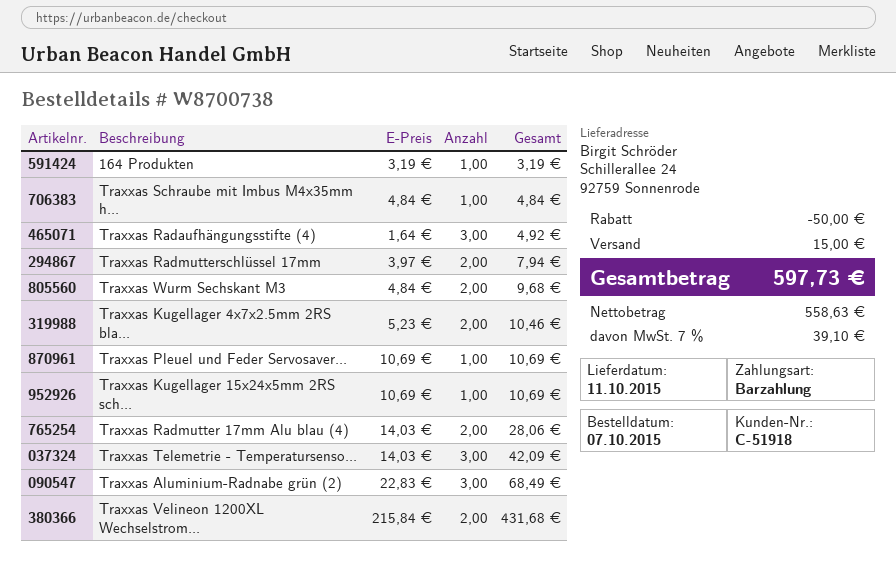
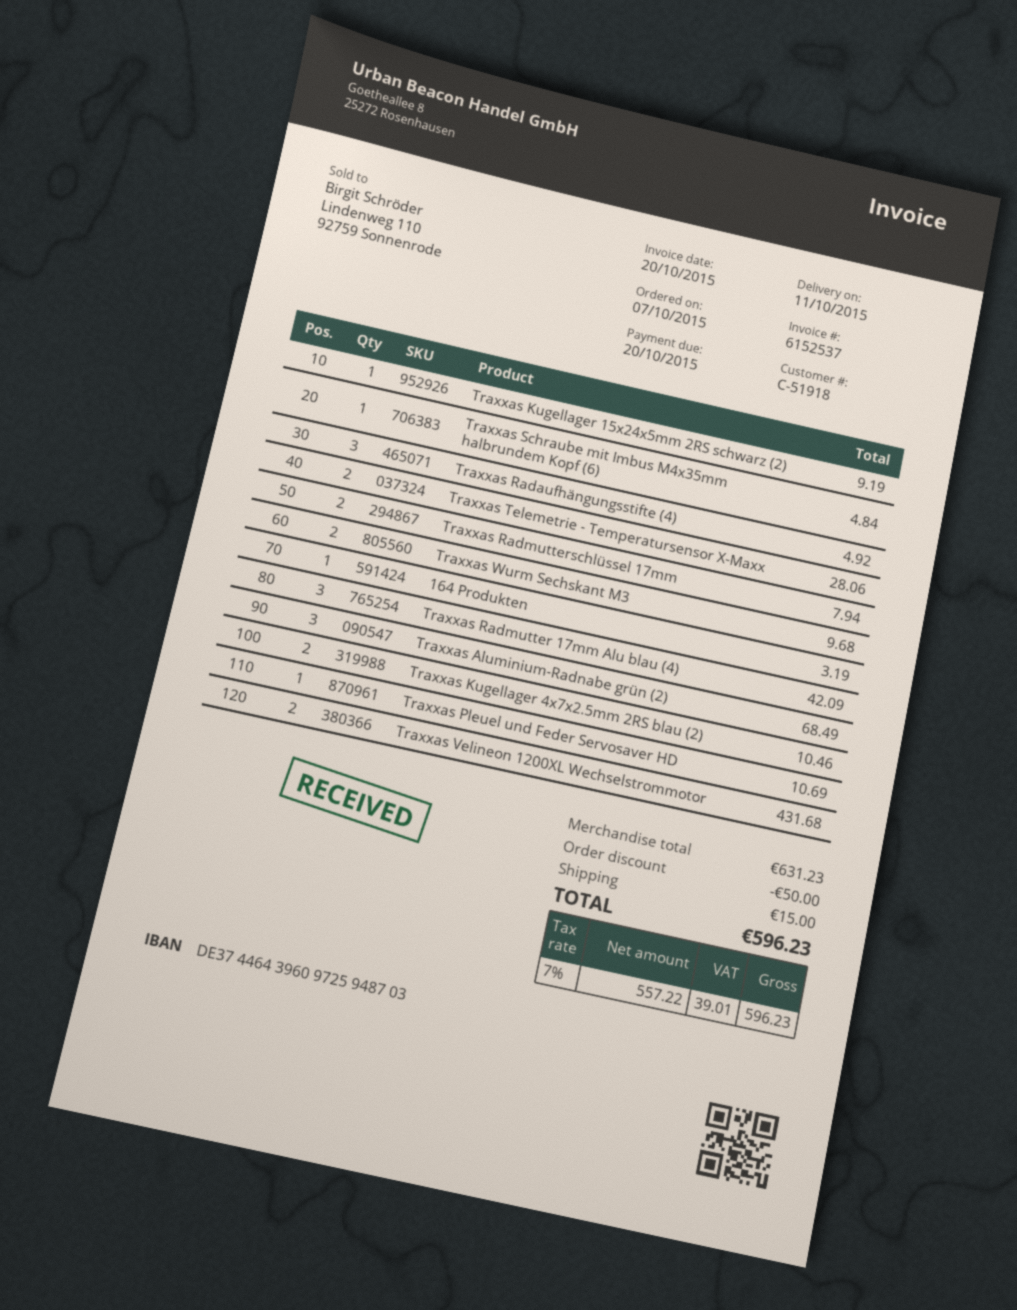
Traxxas Kugellager 15x24x5mm 2RS sch...: 1 for 10.69 -> 1 for 9.19
Traxxas Radmutter 17mm Alu blau (4): 2 for 28.06 -> 3 for 42.09
Traxxas Telemetrie - Temperatursenso...: 3 for 42.09 -> 2 for 28.06
net: 558.63 -> 557.22
tax: 7% = 39.10 -> 7% = 39.01
total: 597.73 -> 596.23

